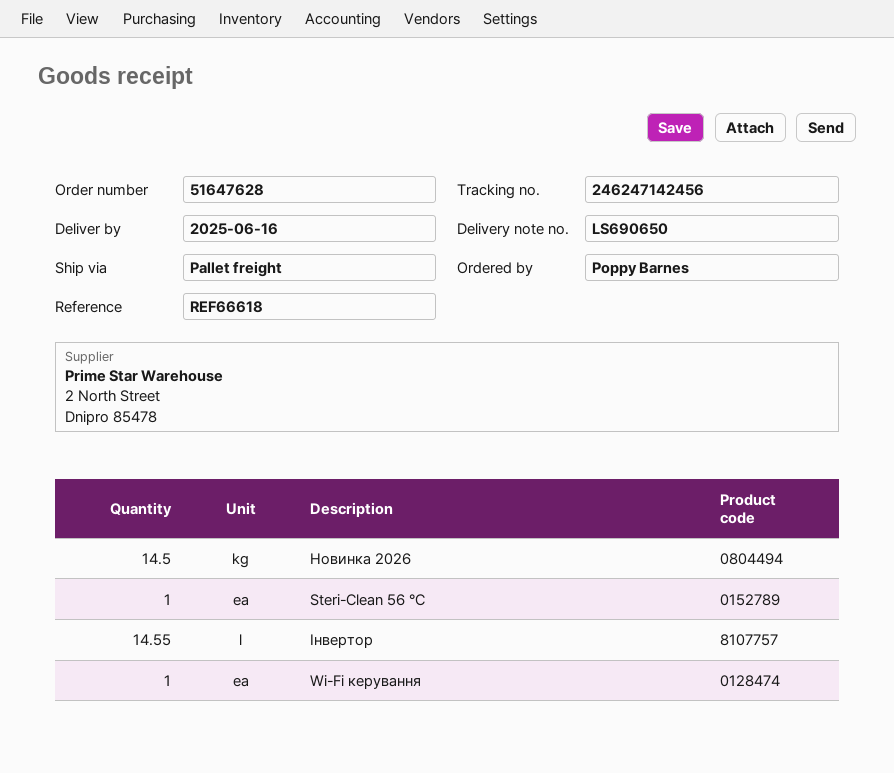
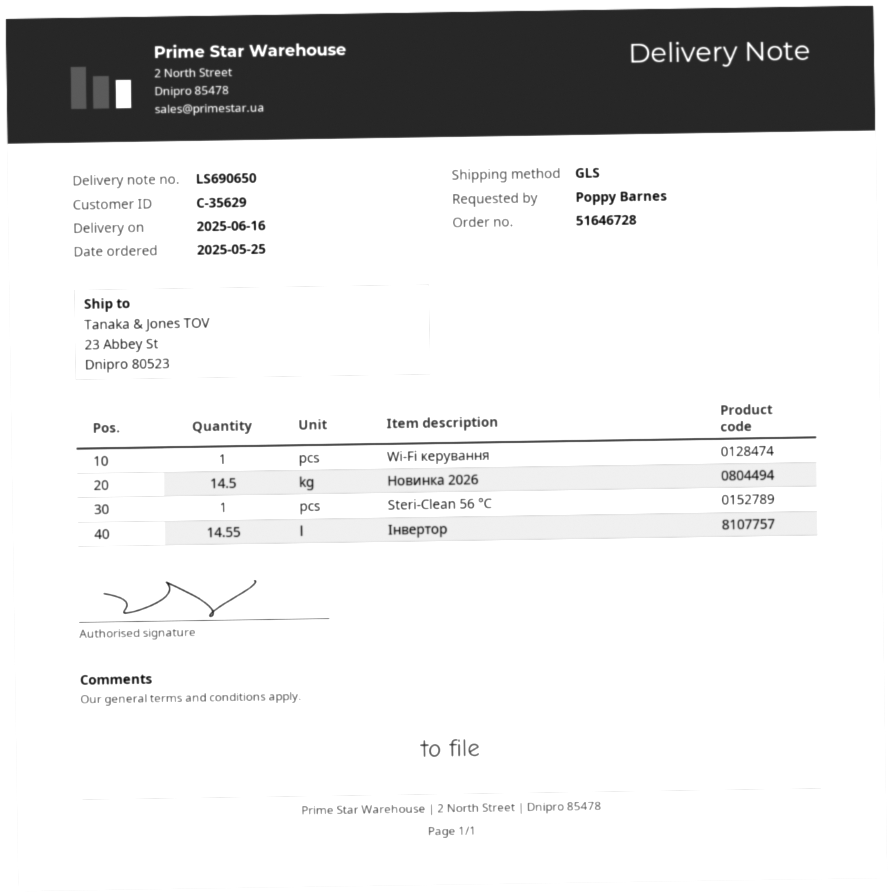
order number: 51647628 -> 51646728
shipping method: pallet freight -> GLS

